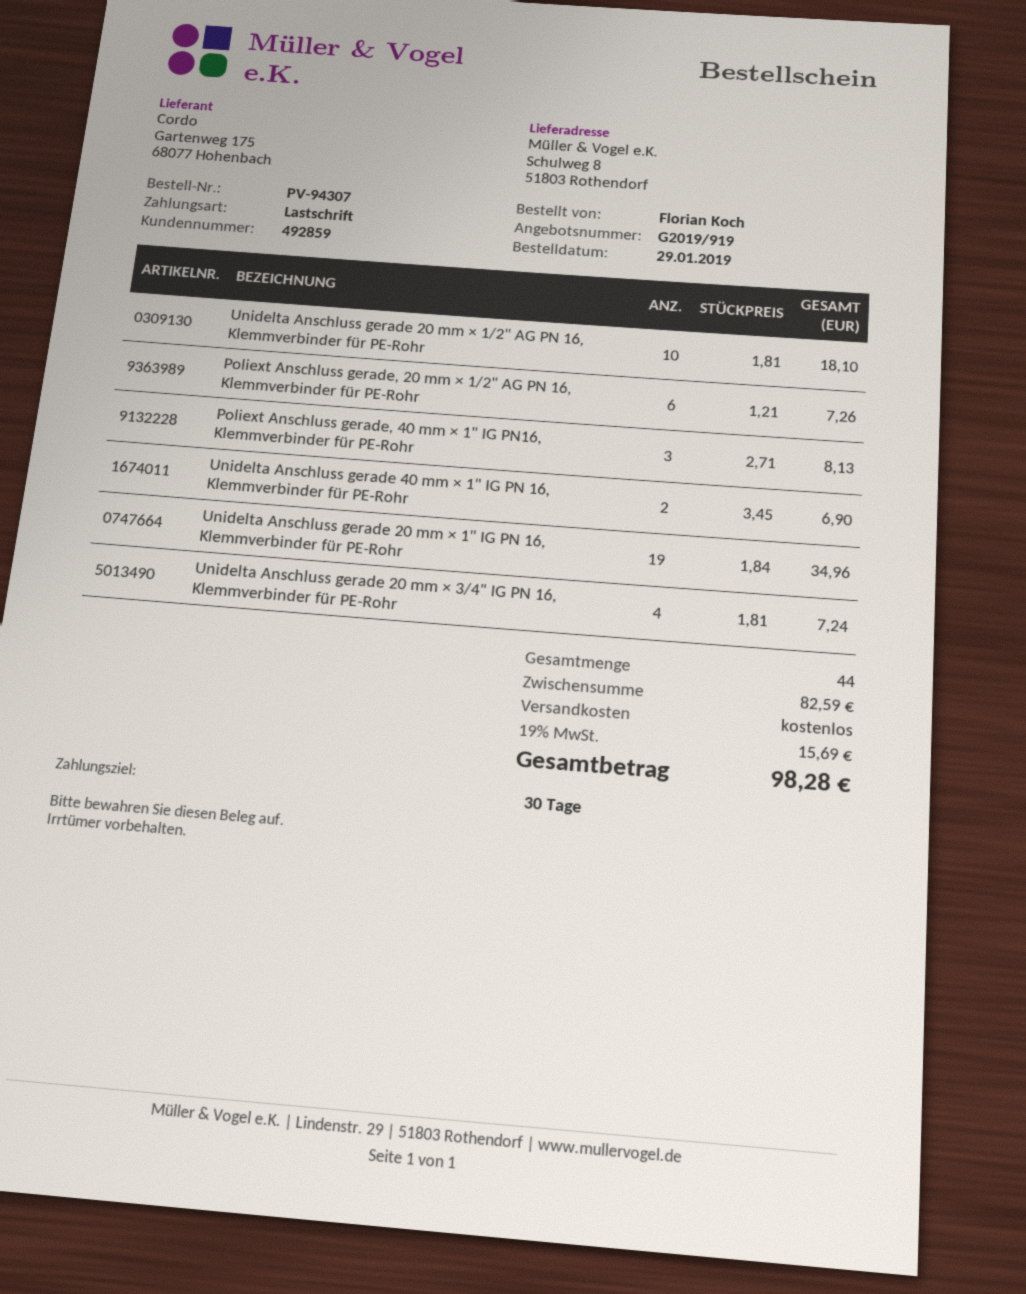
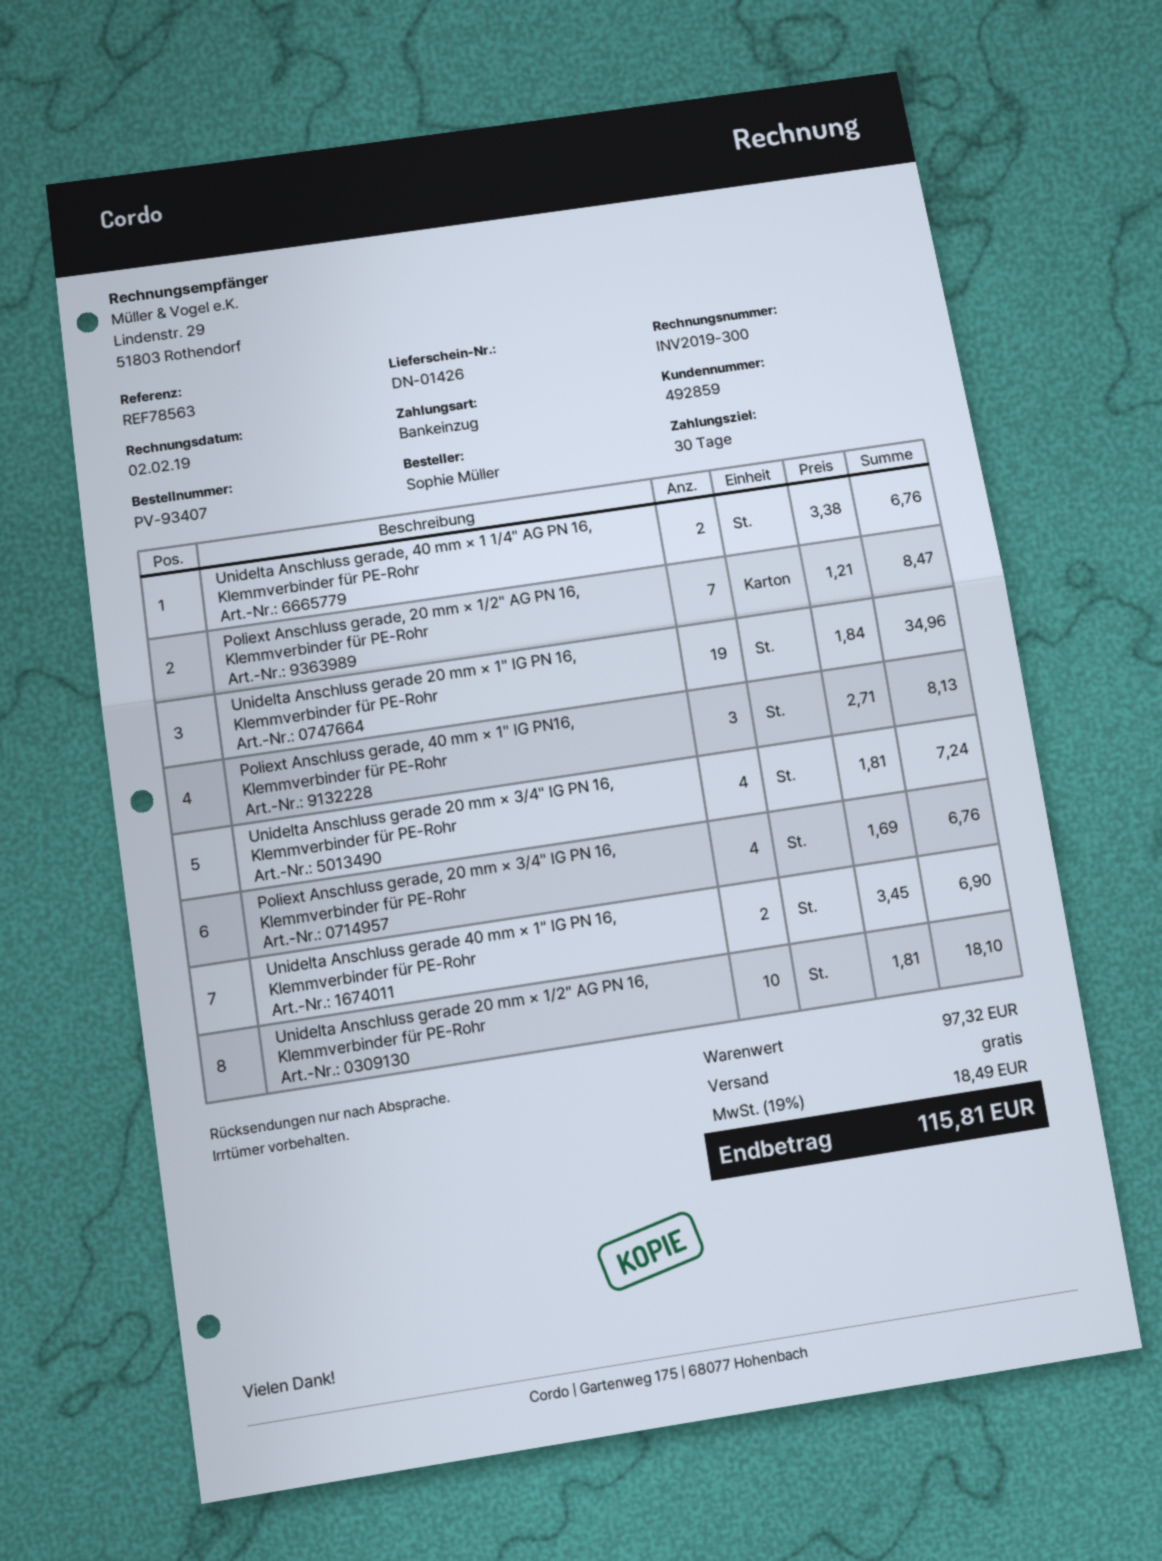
order number: PV-94307 -> PV-93407
ordered by: Florian Koch -> Sophie Müller
Poliext Anschluss gerade, 20 mm × 1/2" AG PN 16, Klemmverbinder für PE-Rohr: 6 x 1.21 = 7.26 -> 7 x 1.21 = 8.47
Unidelta Anschluss gerade, 40 mm × 1 1/4" AG PN 16, Klemmverbinder für PE-Rohr: none -> 2 x 3.38 = 6.76
Poliext Anschluss gerade, 20 mm × 3/4" IG PN 16, Klemmverbinder für PE-Rohr: none -> 4 x 1.69 = 6.76
subtotal: 82.59 -> 97.32
tax: 19% = 15.69 -> 19% = 18.49
total: 98.28 -> 115.81

